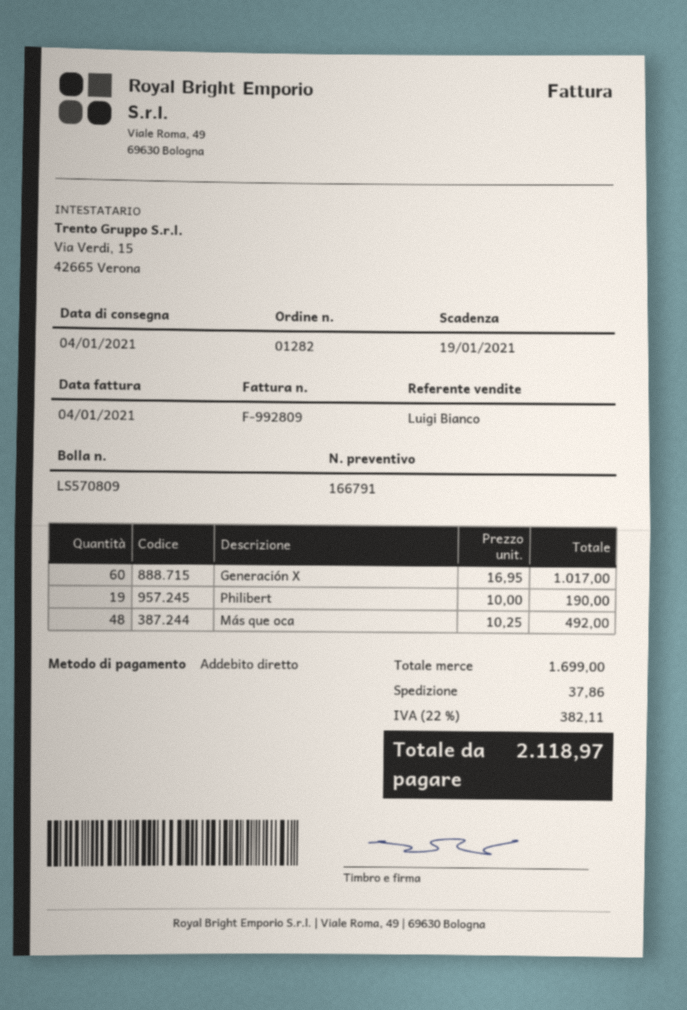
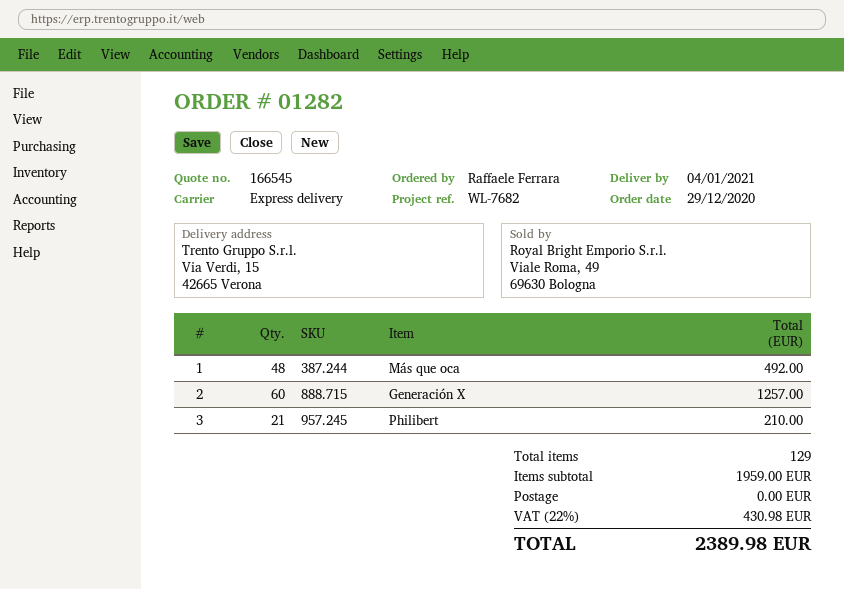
quote number: 166791 -> 166545
Generación X: 60 for 1017.00 -> 60 for 1257.00
Philibert: 19 for 190.00 -> 21 for 210.00
subtotal: 1699.00 -> 1959.00
shipping: 37.86 -> 0.00
tax: 22% = 382.11 -> 22% = 430.98
total: 2118.97 -> 2389.98

